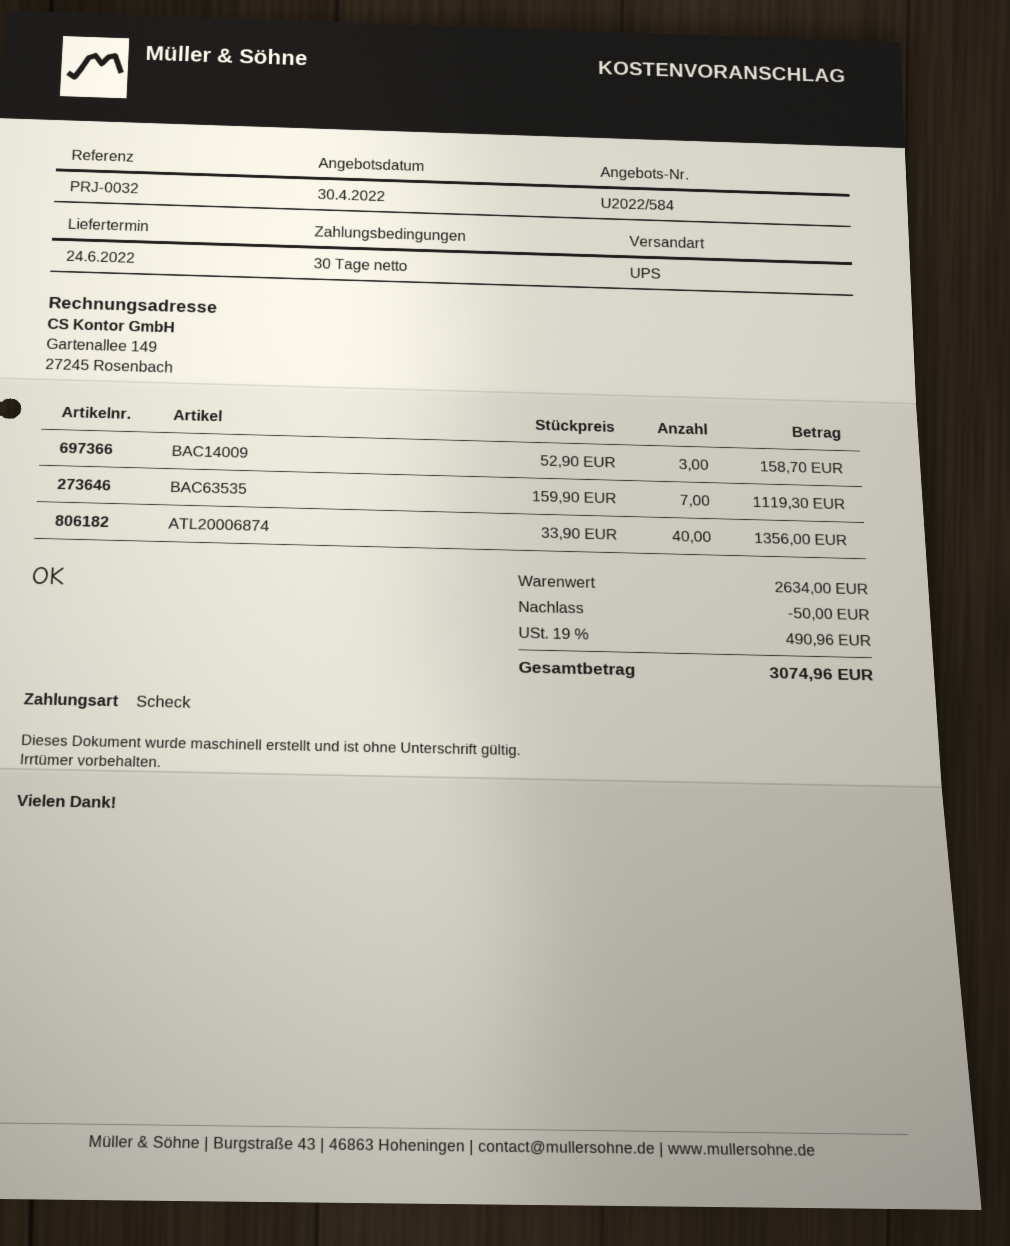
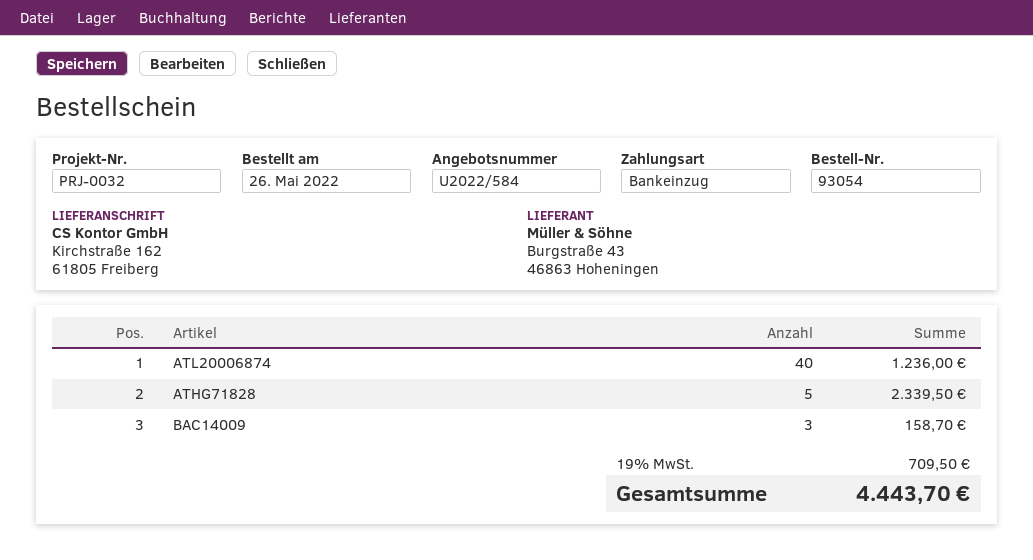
payment method: cheque -> direct debit
BAC63535: 7 for 1119.30 -> none
ATL20006874: 40 for 1356.00 -> 40 for 1236.00
ATHG71828: none -> 5 for 2339.50
discount: 50.00 -> none
tax: 19% = 490.96 -> 19% = 709.50
total: 3074.96 -> 4443.70

